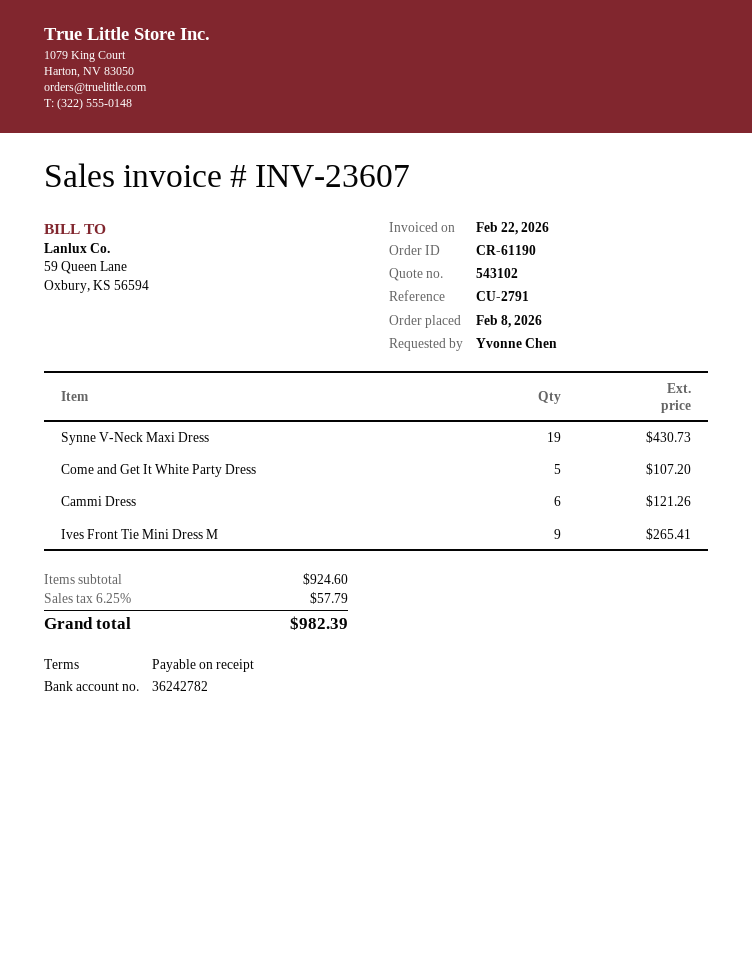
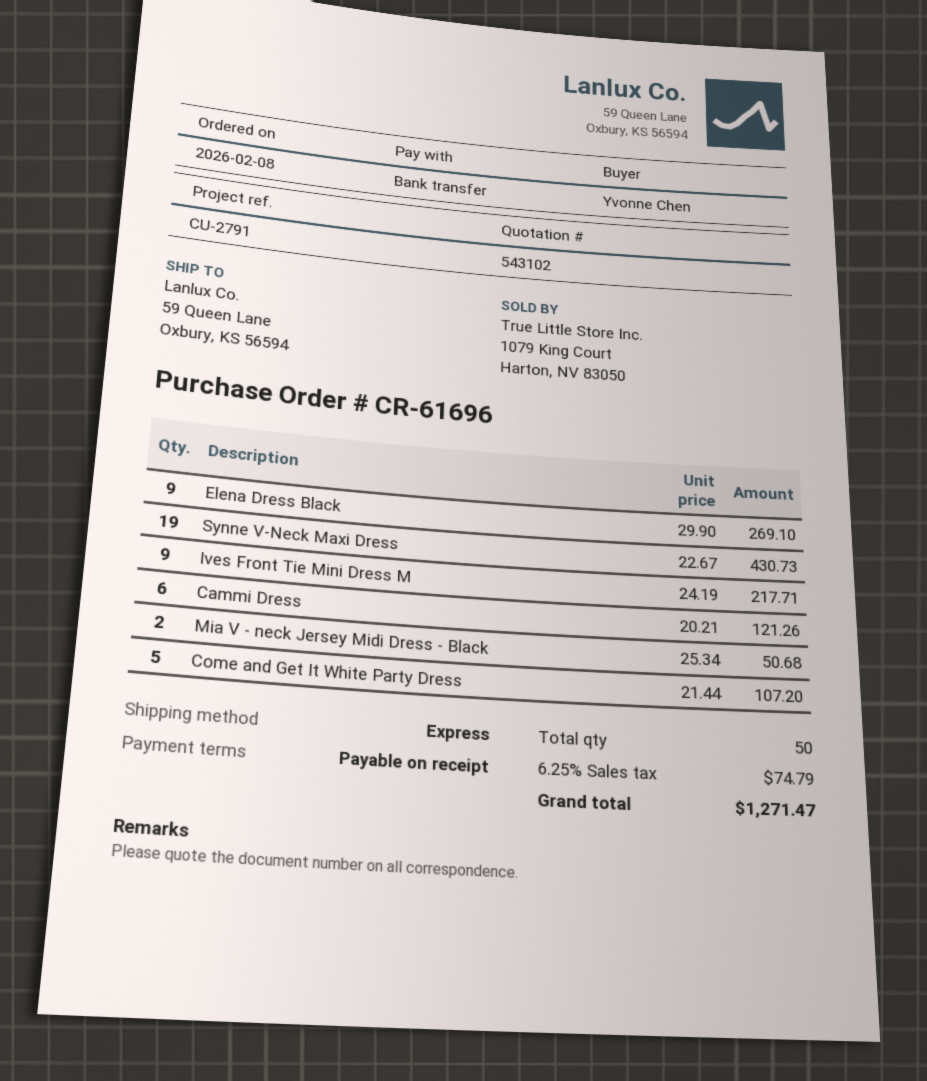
order number: CR-61190 -> CR-61696
Ives Front Tie Mini Dress M: 9 for 265.41 -> 9 for 217.71
Elena Dress Black: none -> 9 for 269.10
Mia V - neck Jersey Midi Dress - Black: none -> 2 for 50.68
tax: 6.25% = 57.79 -> 6.25% = 74.79
total: 982.39 -> 1271.47

